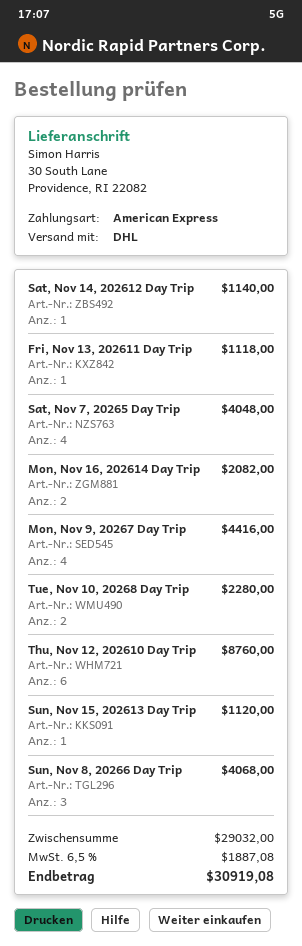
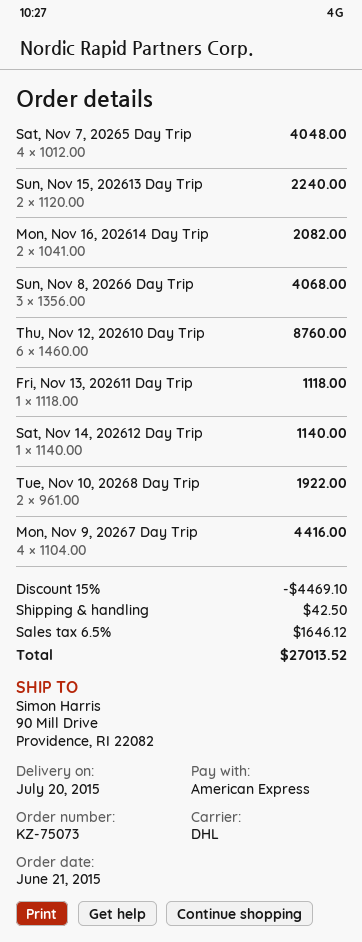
ship to: 30 South Lane, Providence, RI 22082 -> 90 Mill Drive, Providence, RI 22082
Tue, Nov 10, 20268 Day Trip: 2 for 2280.00 -> 2 for 1922.00
Sun, Nov 15, 202613 Day Trip: 1 for 1120.00 -> 2 for 2240.00
discount: none -> 15% = 4469.10
shipping: none -> 42.50
tax: 6.5% = 1887.08 -> 6.5% = 1646.12
total: 30919.08 -> 27013.52

